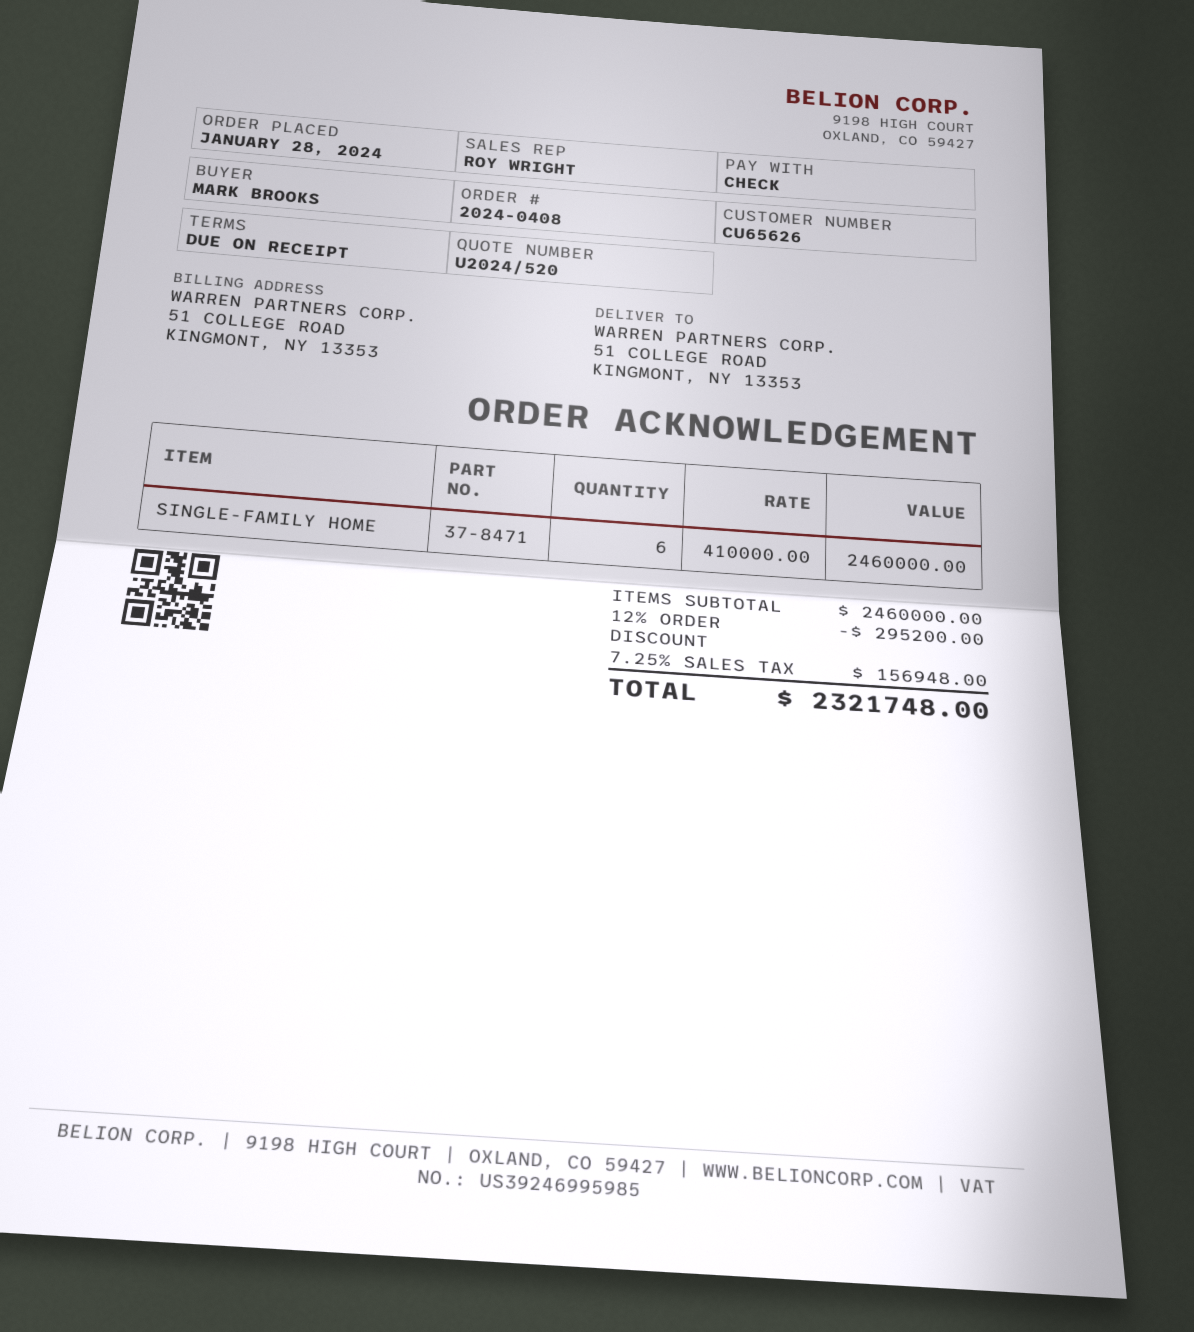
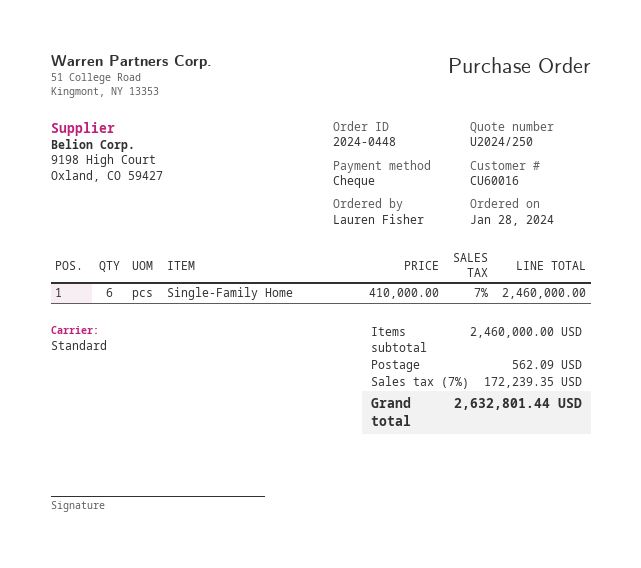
quote number: U2024/520 -> U2024/250
order number: 2024-0408 -> 2024-0448
customer number: CU65626 -> CU60016
ordered by: MARK BROOKS -> Lauren Fisher
discount: 12% = 295200.00 -> none
shipping: none -> 562.09
tax: 7.25% = 156948.00 -> 7% = 172239.35
total: 2321748.00 -> 2632801.44

